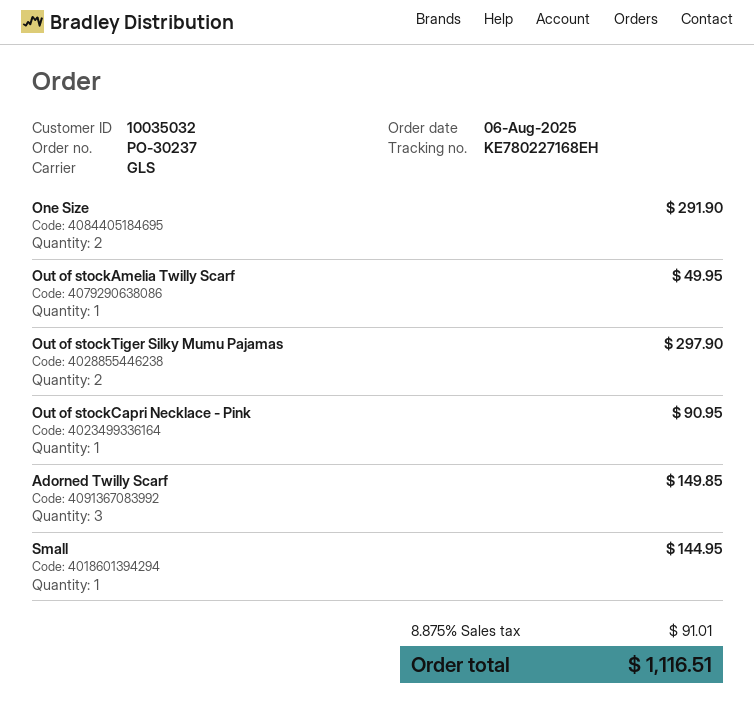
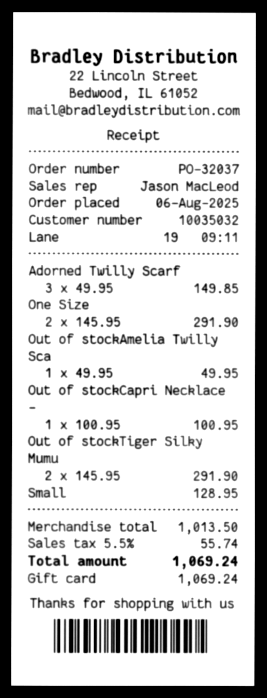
order number: PO-30237 -> PO-32037
Out of stockTiger Silky Mumu Pajamas: 2 for 297.90 -> 2 for 291.90
Out of stockCapri Necklace - Pink: 1 for 90.95 -> 1 for 100.95
Small: 1 for 144.95 -> 1 for 128.95
tax: 8.875% = 91.01 -> 5.5% = 55.74
total: 1116.51 -> 1069.24

